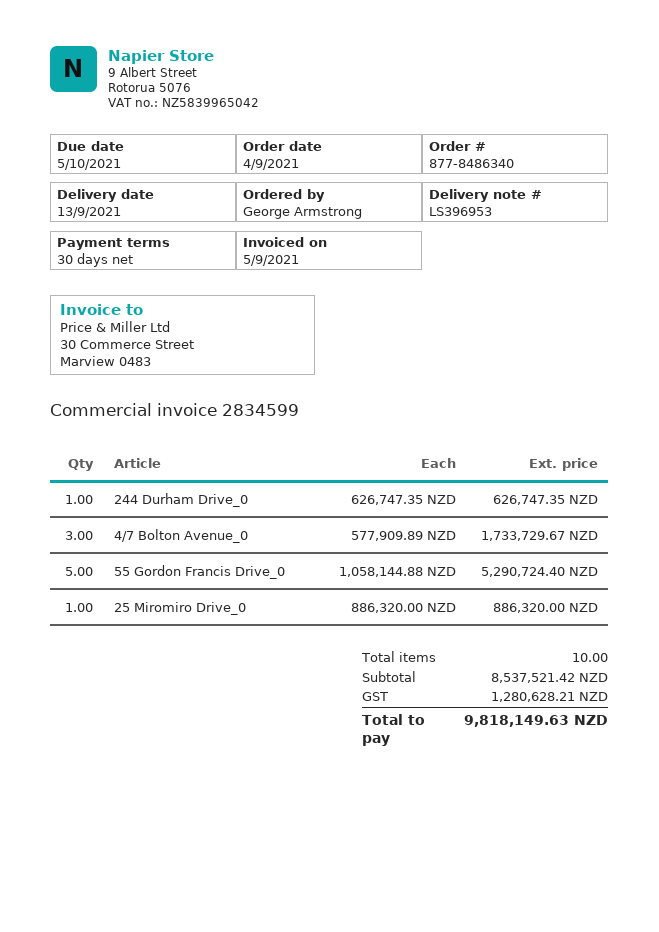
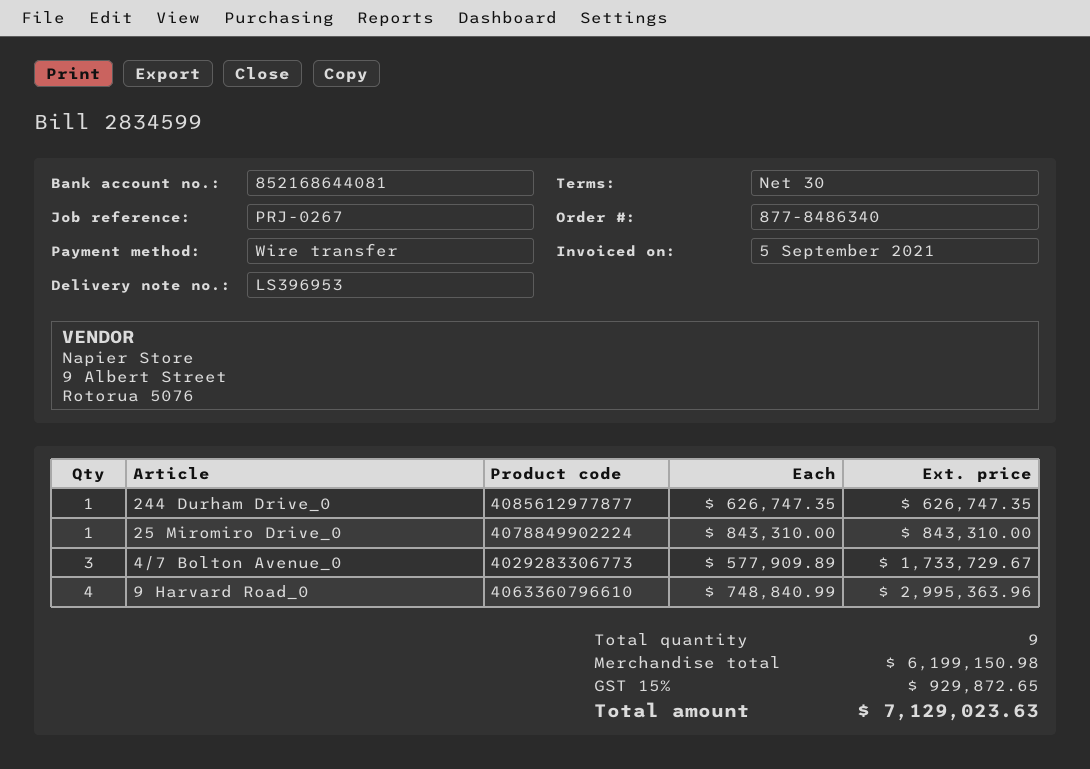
55 Gordon Francis Drive_0: 5 x 1058144.88 = 5290724.40 -> none
25 Miromiro Drive_0: 1 x 886320.00 = 886320.00 -> 1 x 843310.00 = 843310.00
9 Harvard Road_0: none -> 4 x 748840.99 = 2995363.96
total quantity: 10 -> 9
subtotal: 8537521.42 -> 6199150.98
tax: 1280628.21 -> 929872.65
total: 9818149.63 -> 7129023.63

